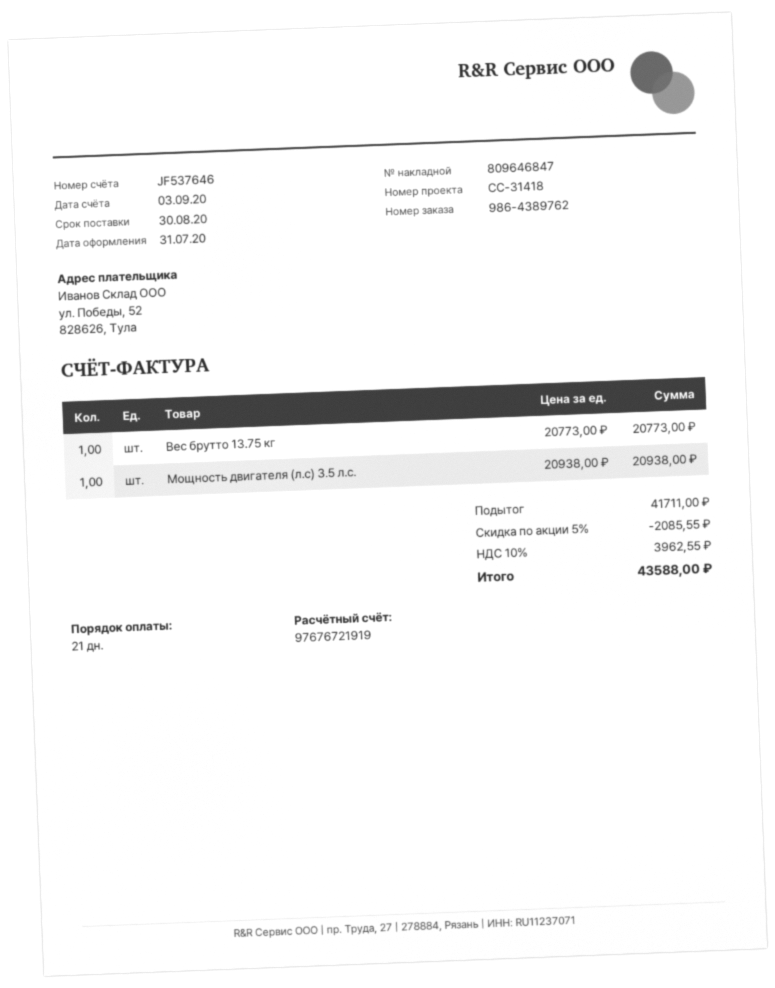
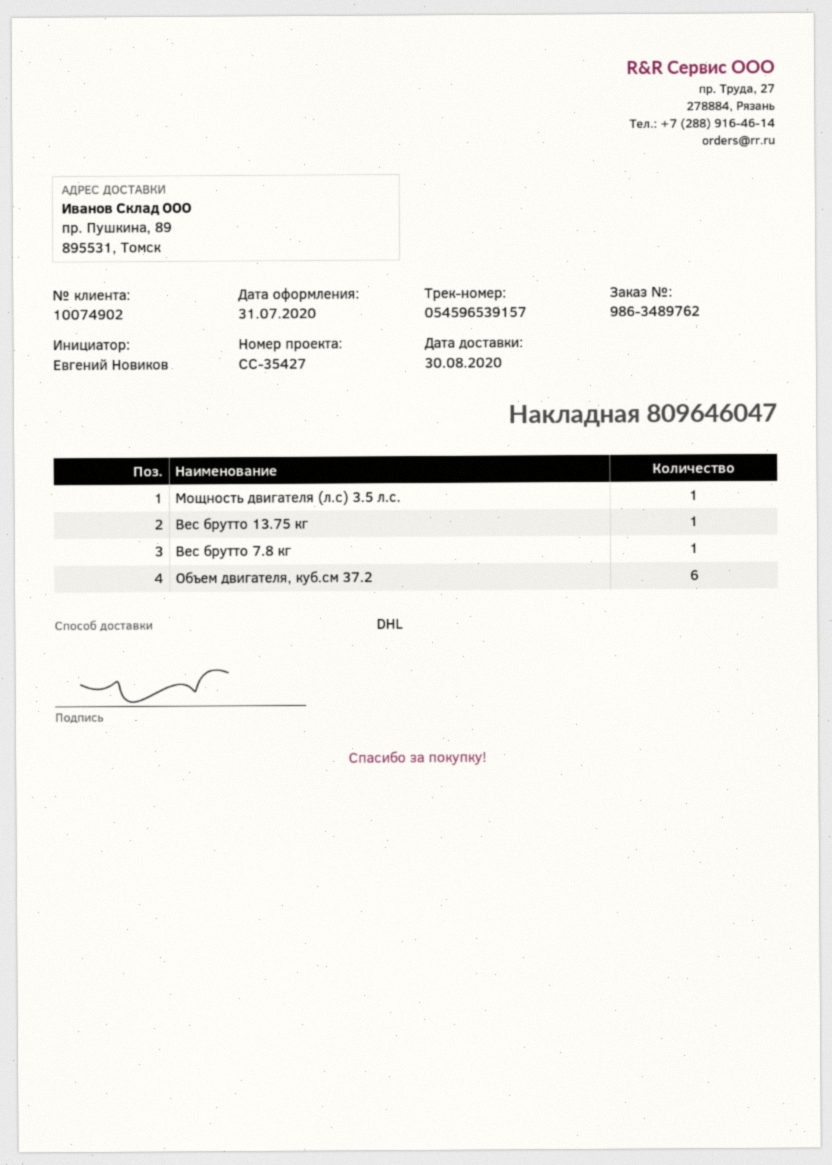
order number: 986-4389762 -> 986-3489762
delivery note number: 809646847 -> 809646047
reference: CC-31418 -> CC-35427
Вес брутто 7.8 кг: none -> 1
Объем двигателя, куб.см 37.2: none -> 6

